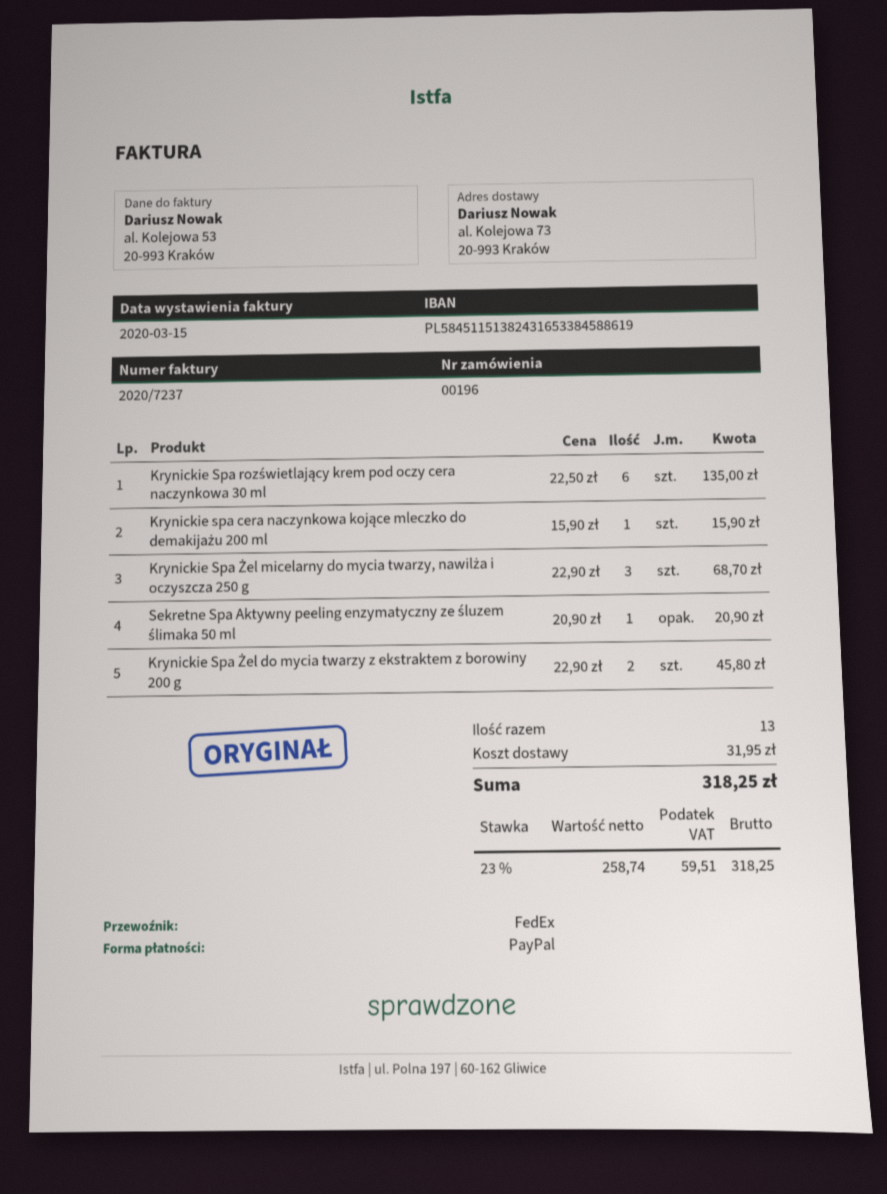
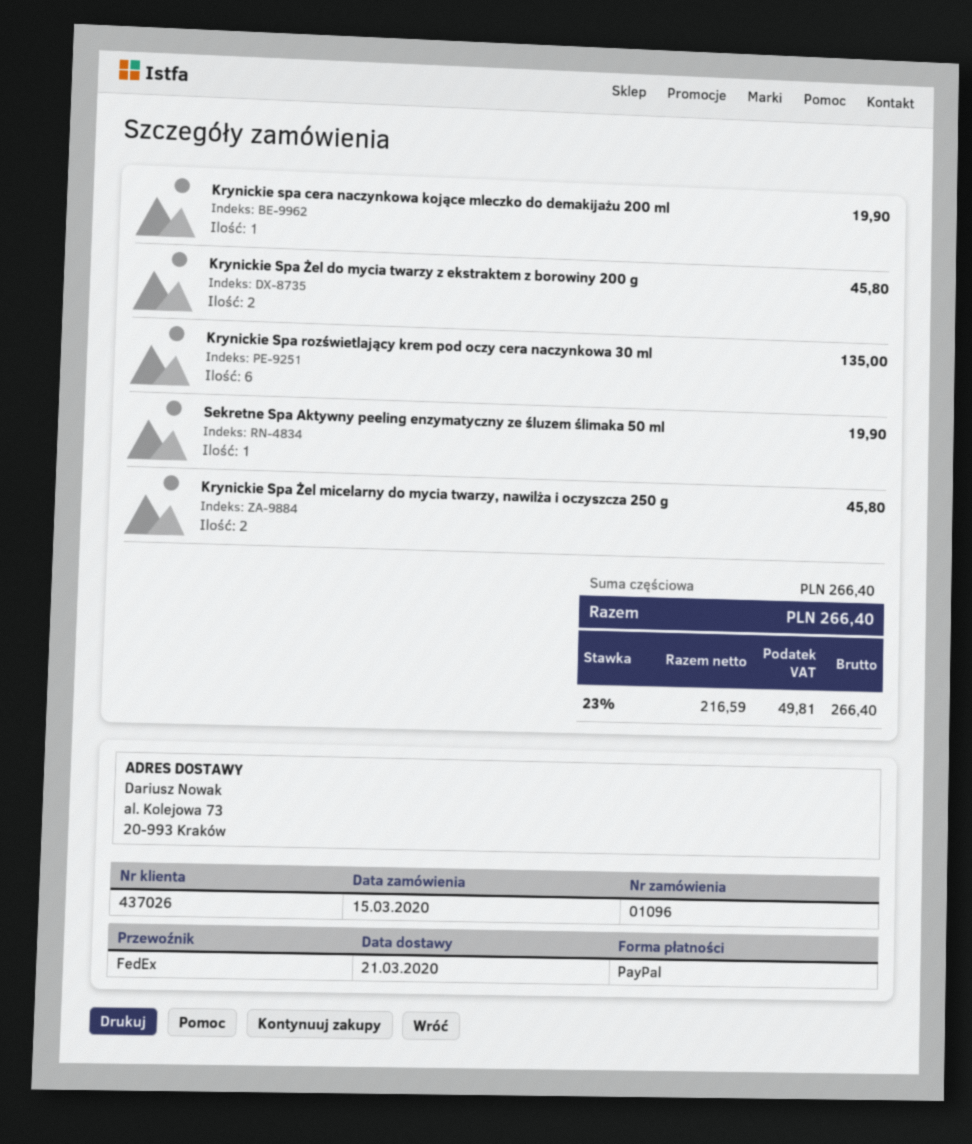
order number: 00196 -> 01096
Krynickie spa cera naczynkowa kojące mleczko do demakijażu 200 ml: 1 for 15.90 -> 1 for 19.90
Krynickie Spa Żel micelarny do mycia twarzy, nawilża i oczyszcza 250 g: 3 for 68.70 -> 2 for 45.80
Sekretne Spa Aktywny peeling enzymatyczny ze śluzem ślimaka 50 ml: 1 for 20.90 -> 1 for 19.90
shipping: 31.95 -> none
net: 258.74 -> 216.59
tax: 23% = 59.51 -> 23% = 49.81
total: 318.25 -> 266.40

